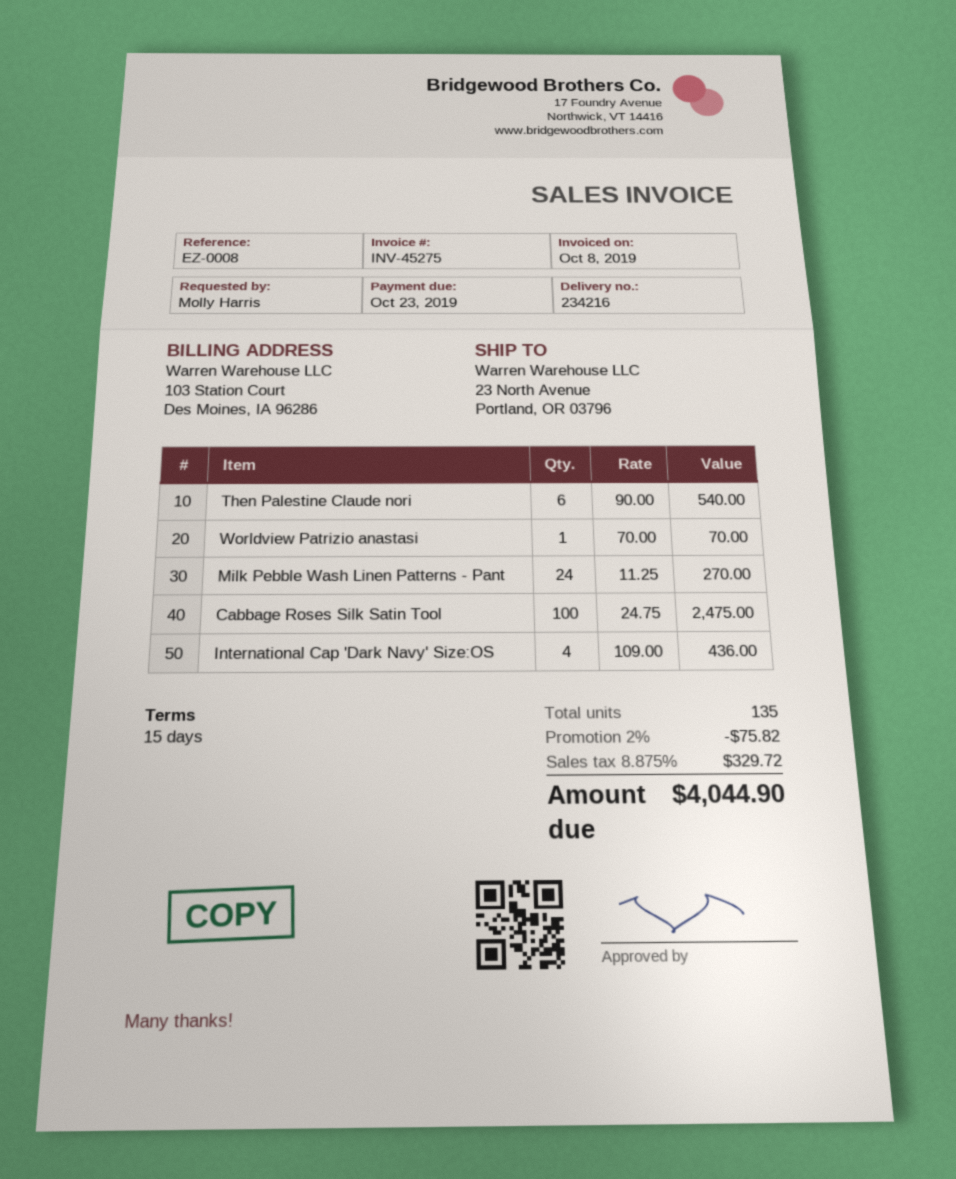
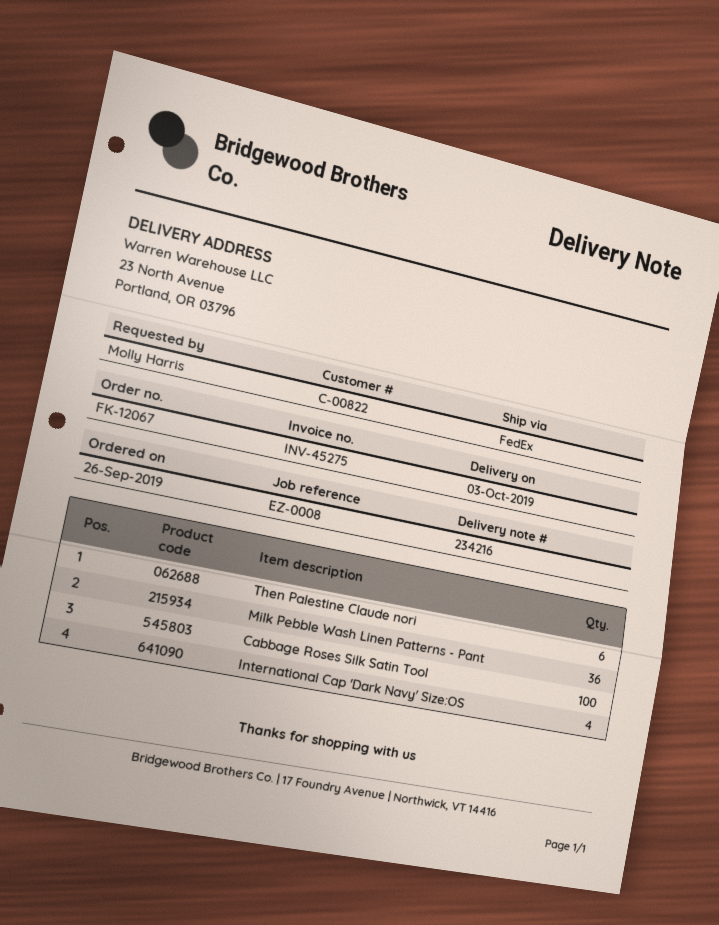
Worldview Patrizio anastasi: 1 -> none
Milk Pebble Wash Linen Patterns - Pant: 24 -> 36

